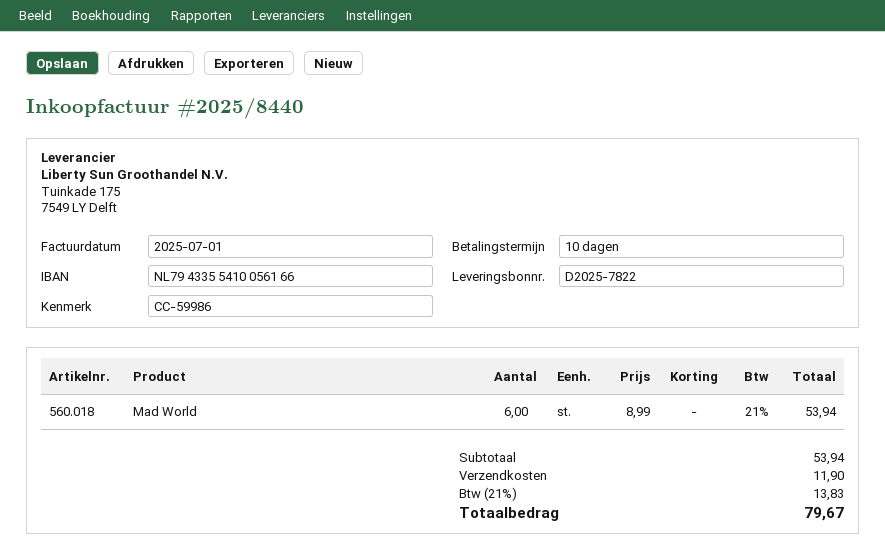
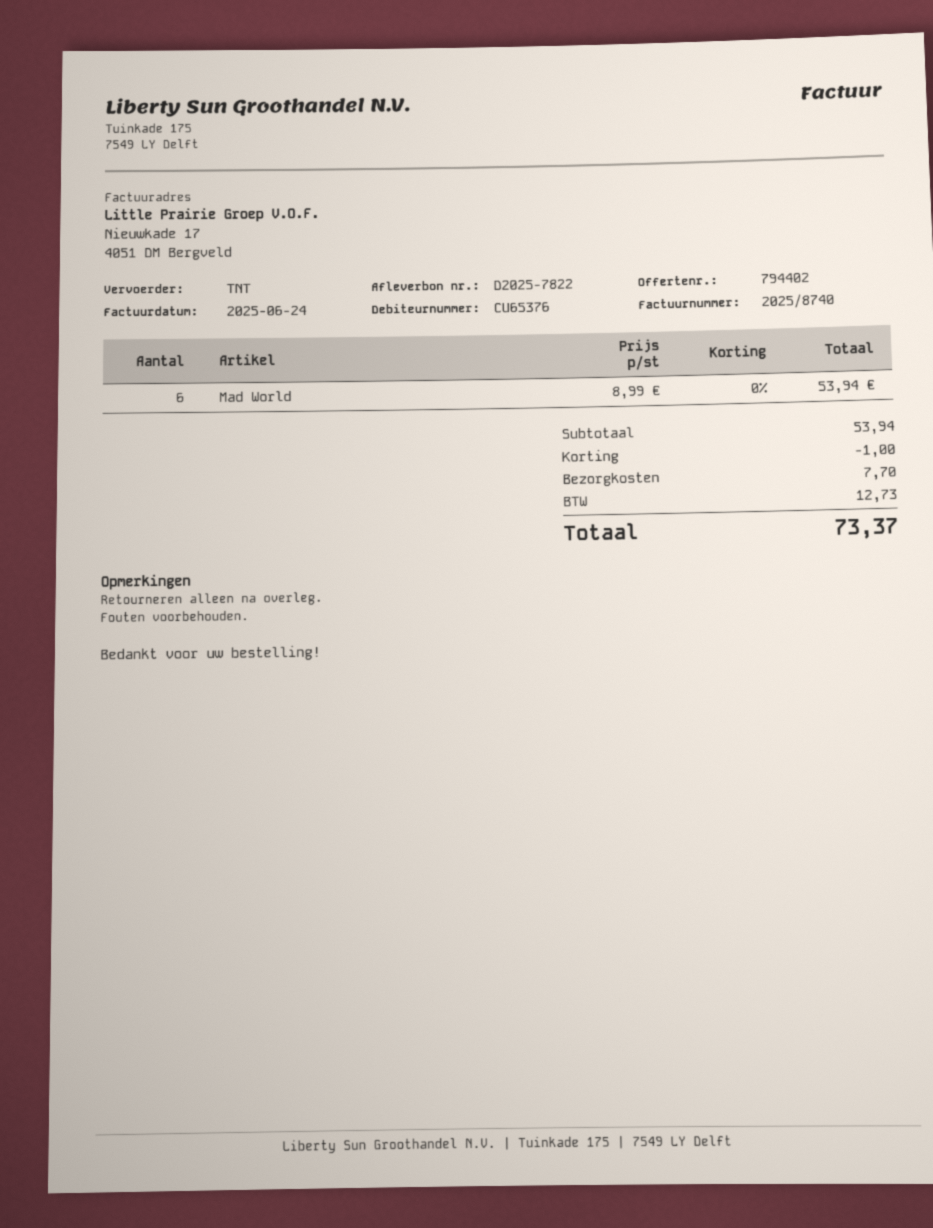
invoice number: 2025/8440 -> 2025/8740
invoice date: 2025-07-01 -> 2025-06-24
discount: none -> 1.00
shipping: 11.90 -> 7.70
tax: 13.83 -> 12.73
total: 79.67 -> 73.37

